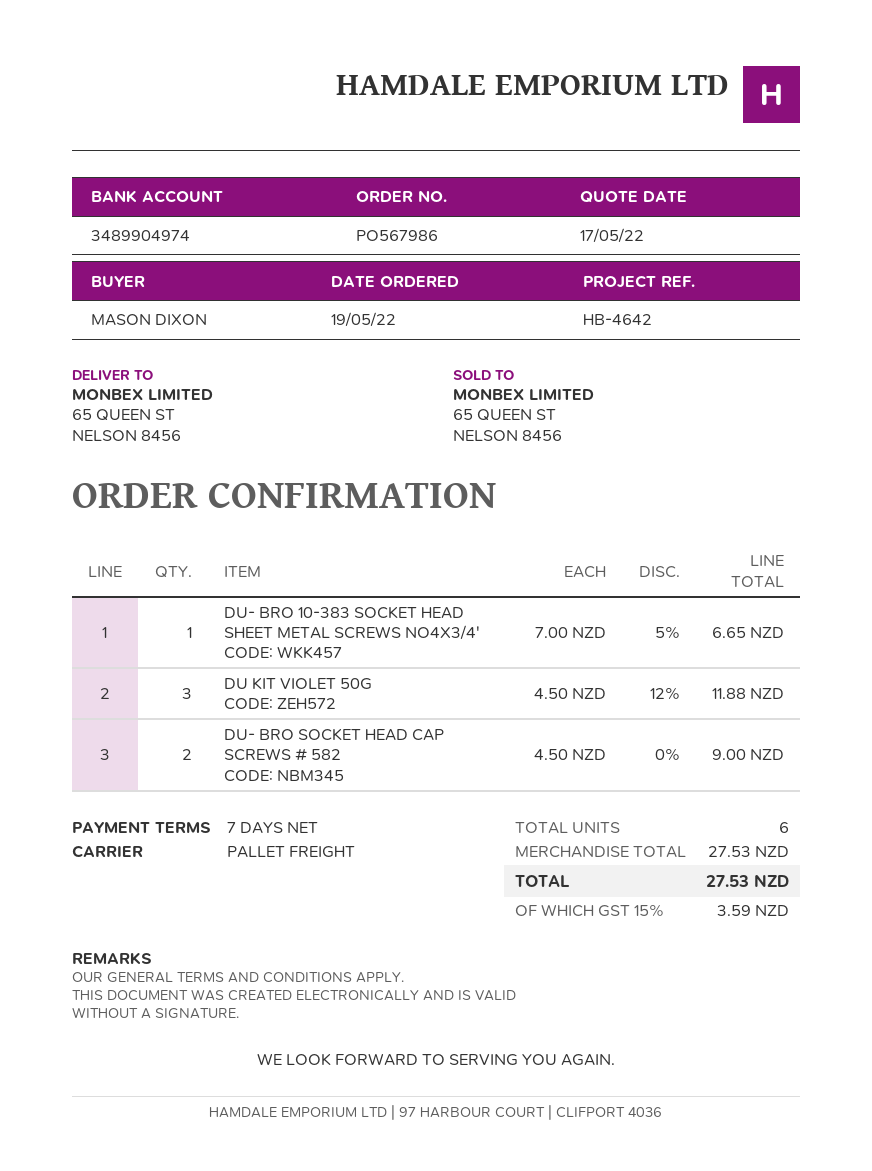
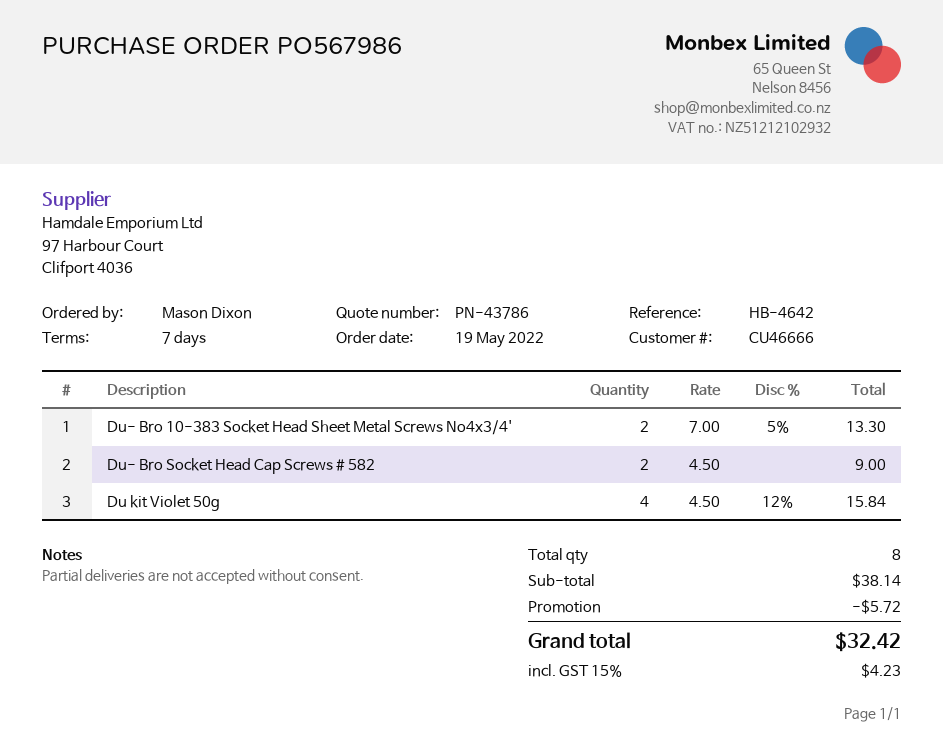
DU- BRO 10-383 SOCKET HEAD SHEET METAL SCREWS NO4X3/4': 1 x 7.00 - 5% = 6.65 -> 2 x 7.00 - 5% = 13.30
DU KIT VIOLET 50G: 3 x 4.50 - 12% = 11.88 -> 4 x 4.50 - 12% = 15.84
total quantity: 6 -> 8
subtotal: 27.53 -> 38.14
discount: none -> 5.72
tax: 15% = 3.59 -> 15% = 4.23
total: 27.53 -> 32.42

